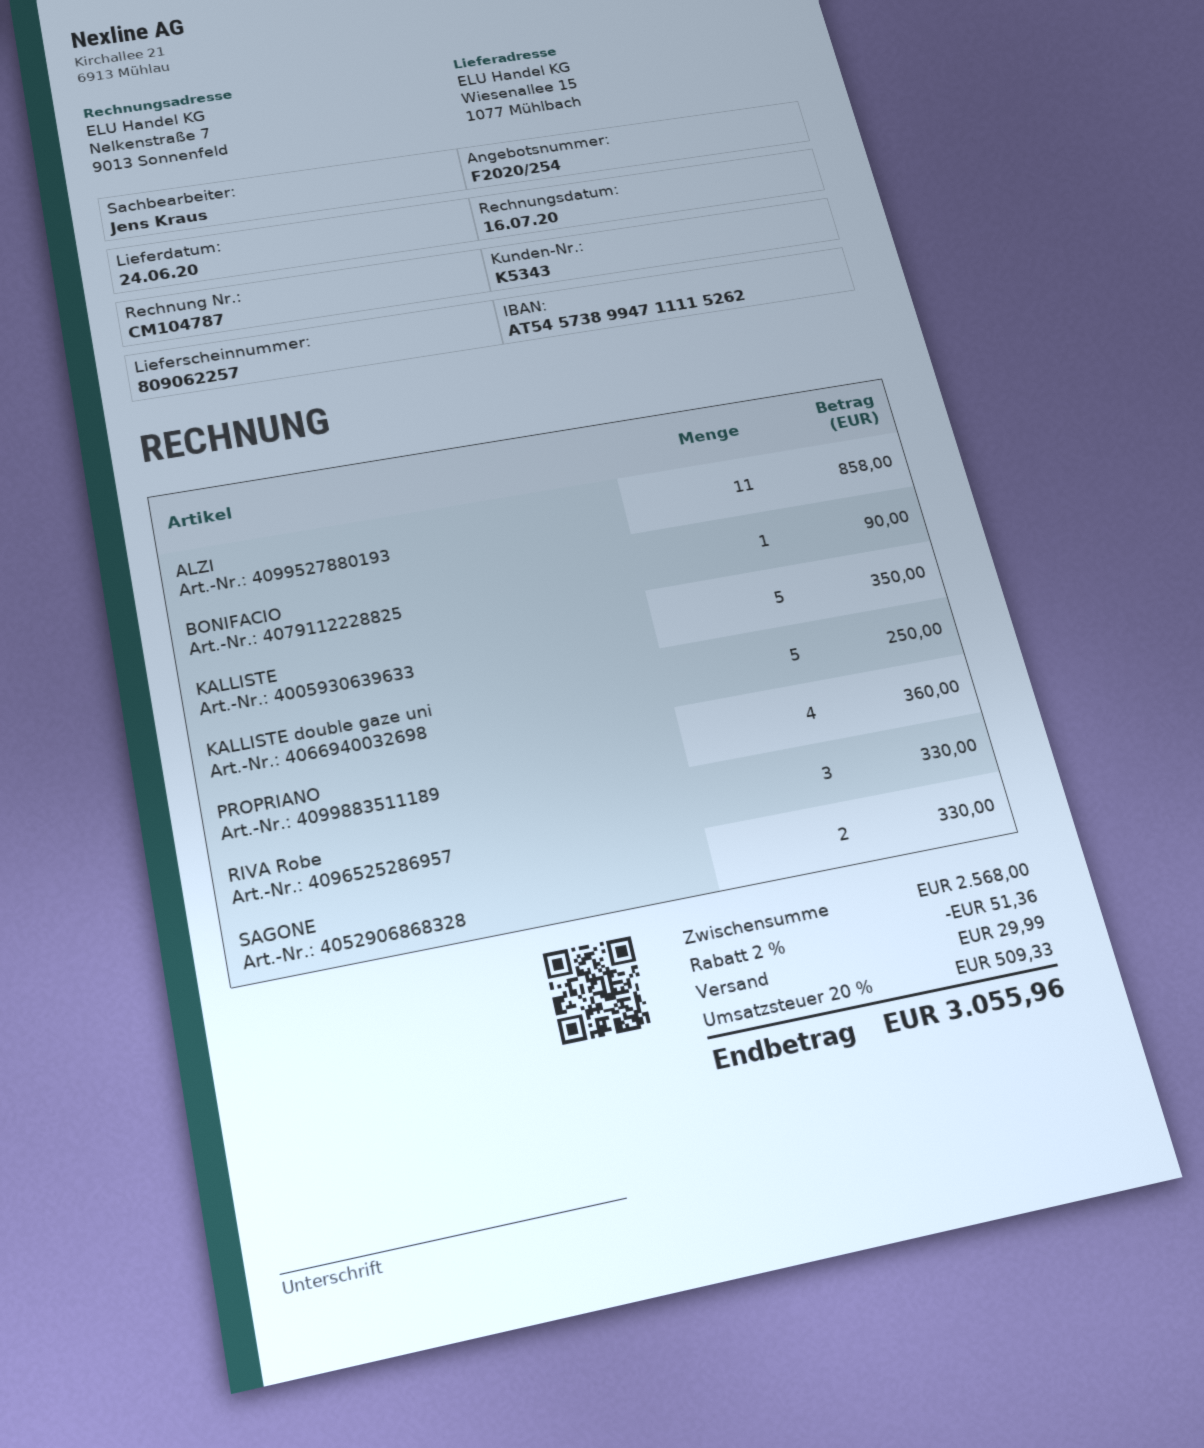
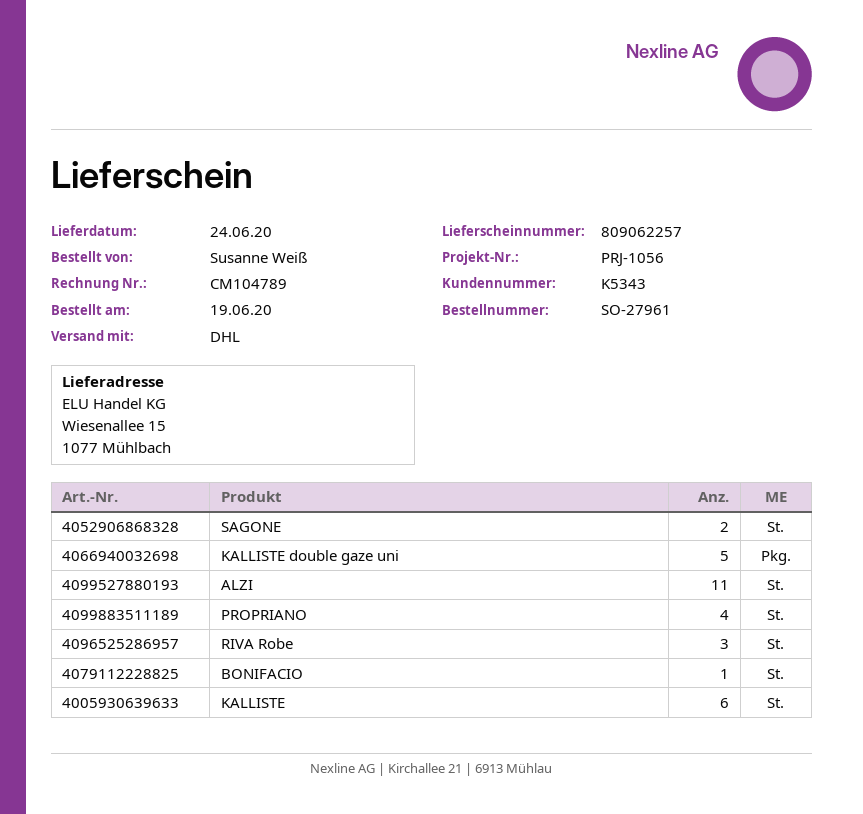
invoice number: CM104787 -> CM104789
KALLISTE: 5 -> 6

